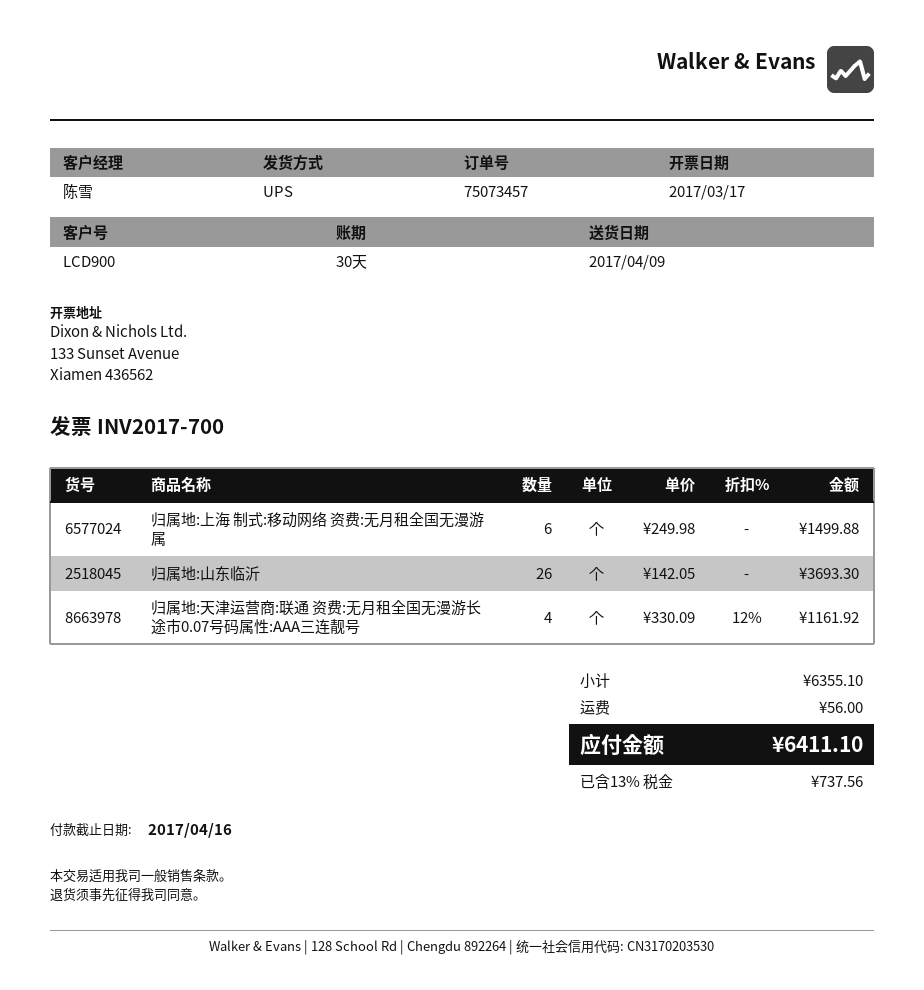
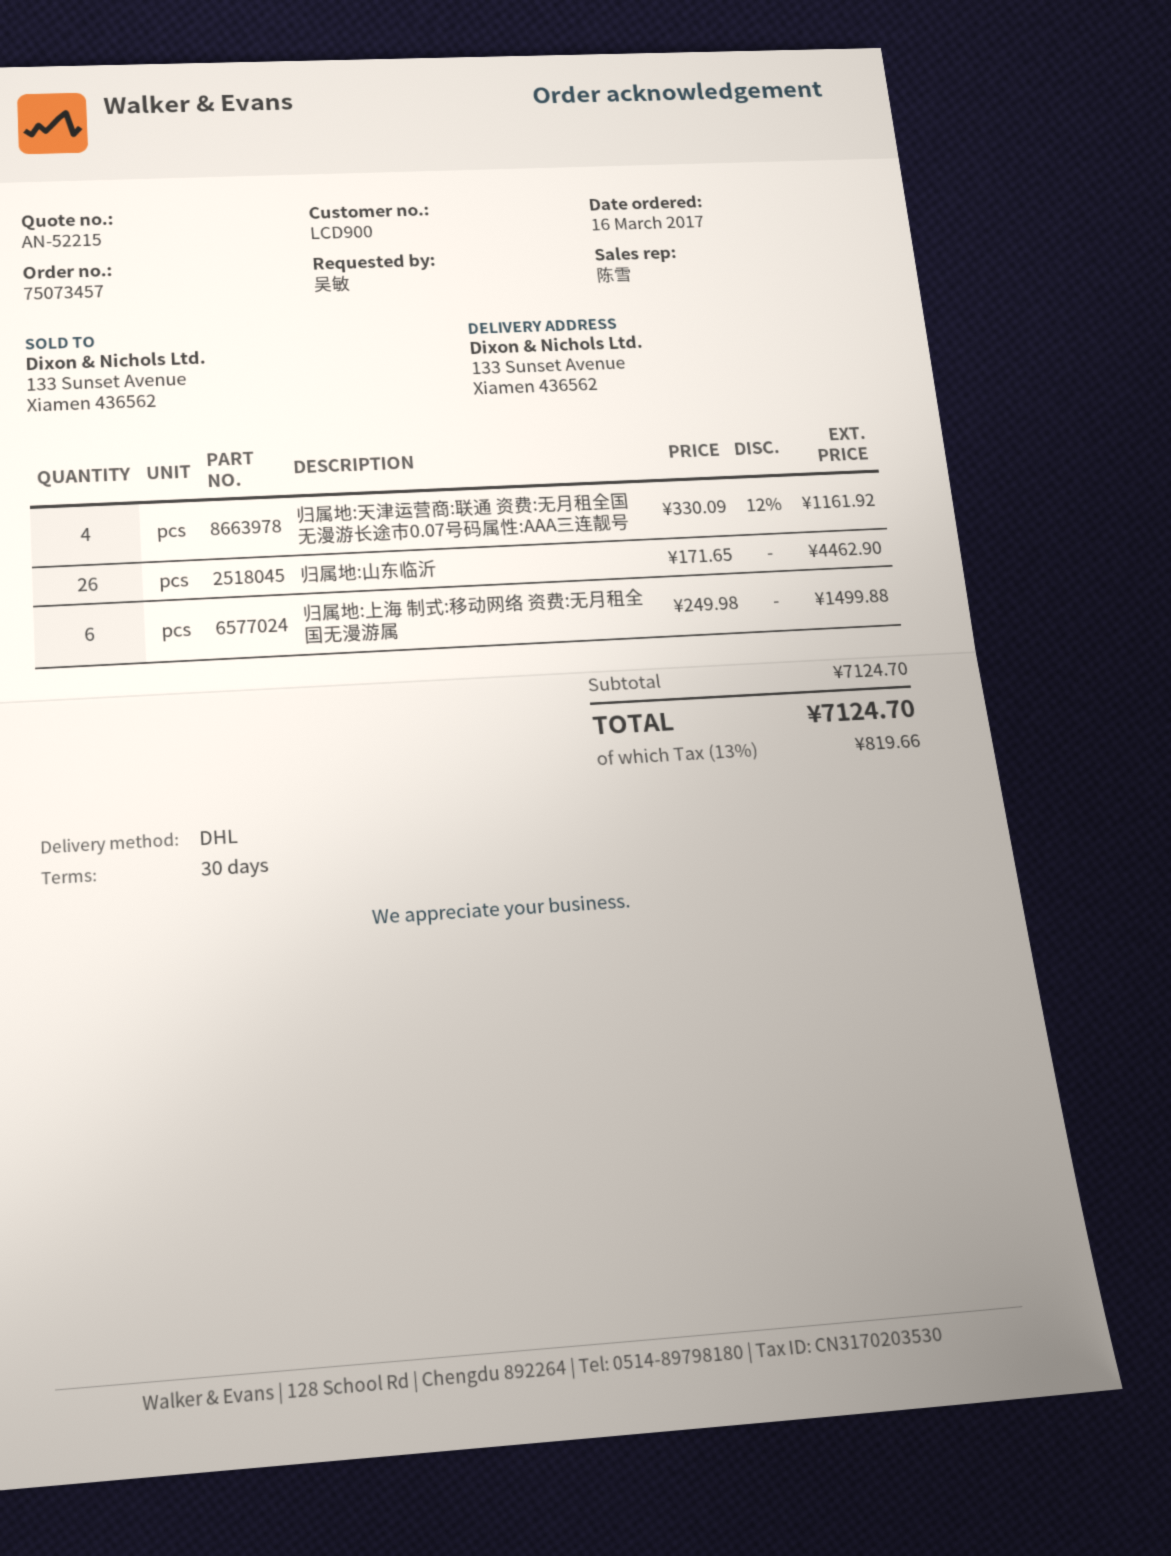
shipping method: UPS -> DHL
归属地:山东临沂: 26 x 142.05 = 3693.30 -> 26 x 171.65 = 4462.90
subtotal: 6355.10 -> 7124.70
shipping: 56.00 -> none
tax: 13% = 737.56 -> 13% = 819.66
total: 6411.10 -> 7124.70

